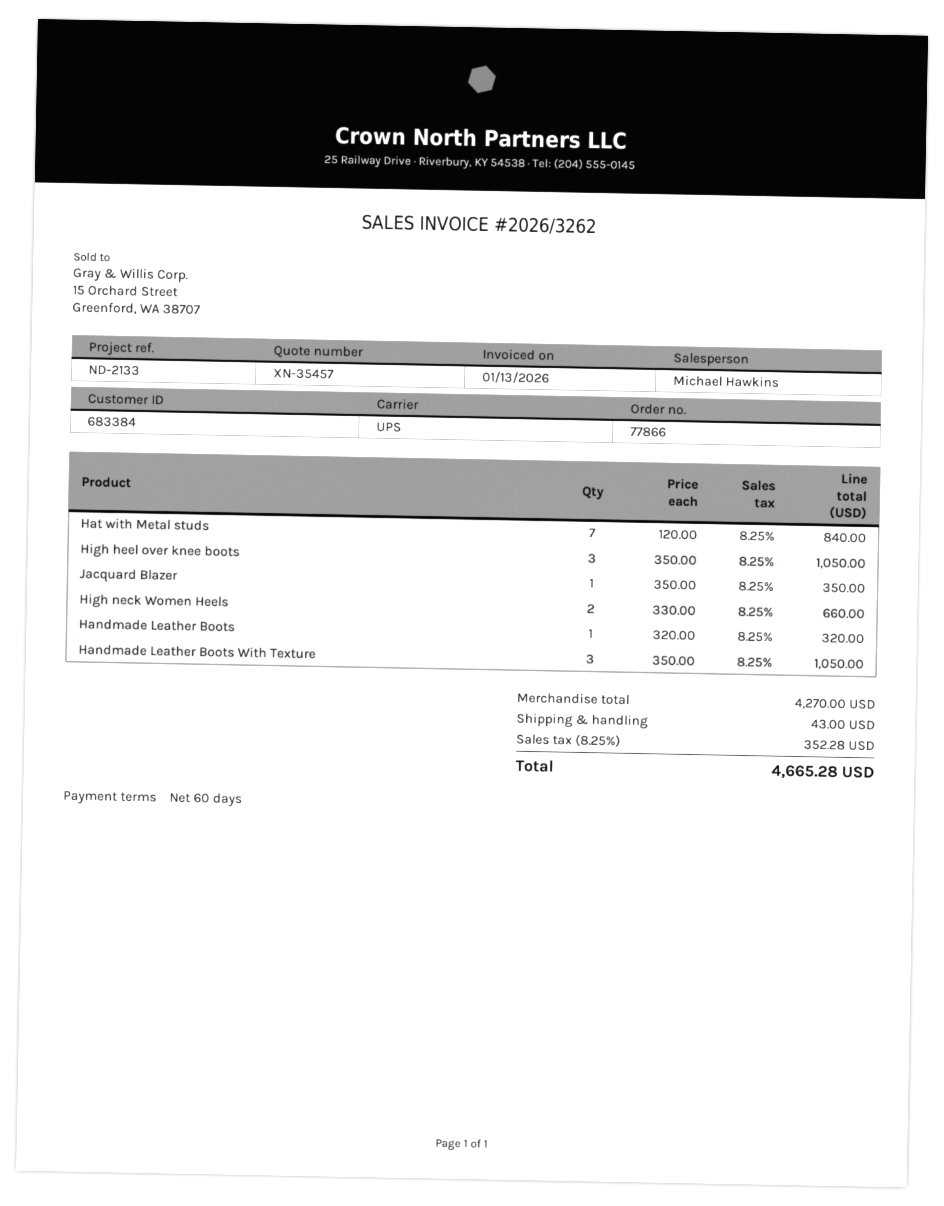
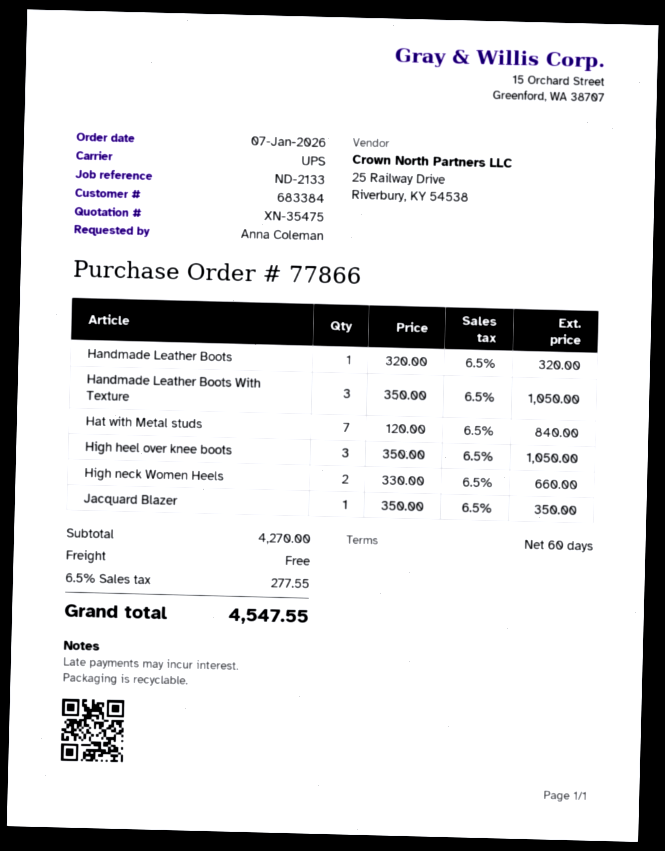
quote number: XN-35457 -> XN-35475
shipping: 43.00 -> 0.00
tax: 8.25% = 352.28 -> 6.5% = 277.55
total: 4665.28 -> 4547.55

